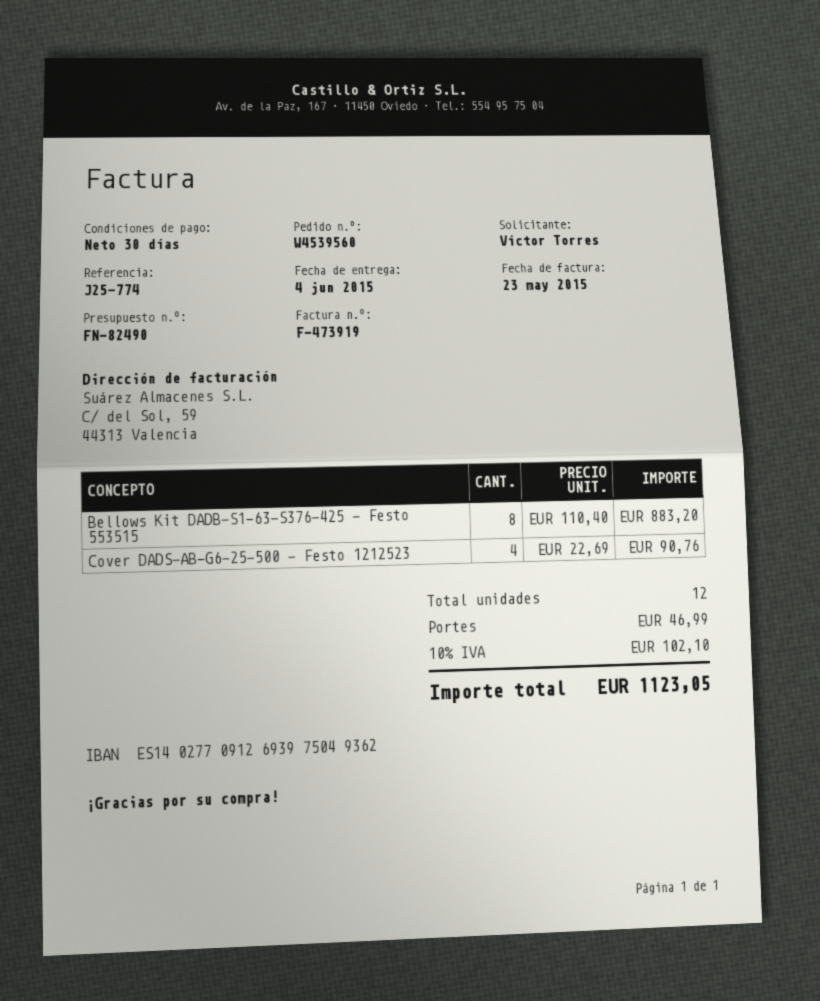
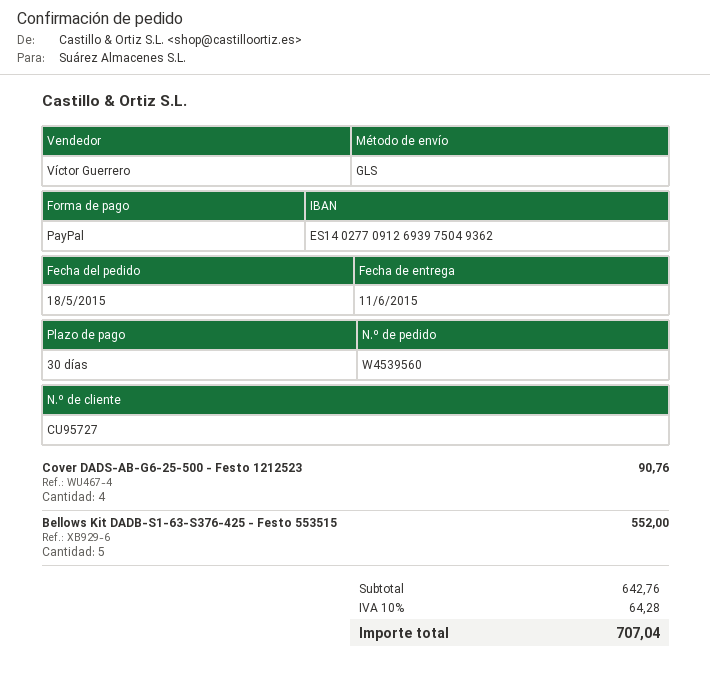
delivery date: 2015-06-04 -> 2015-06-11
Bellows Kit DADB-S1-63-S376-425 - Festo 553515: 8 for 883.20 -> 5 for 552.00
shipping: 46.99 -> none
tax: 10% = 102.10 -> 10% = 64.28
total: 1123.05 -> 707.04

